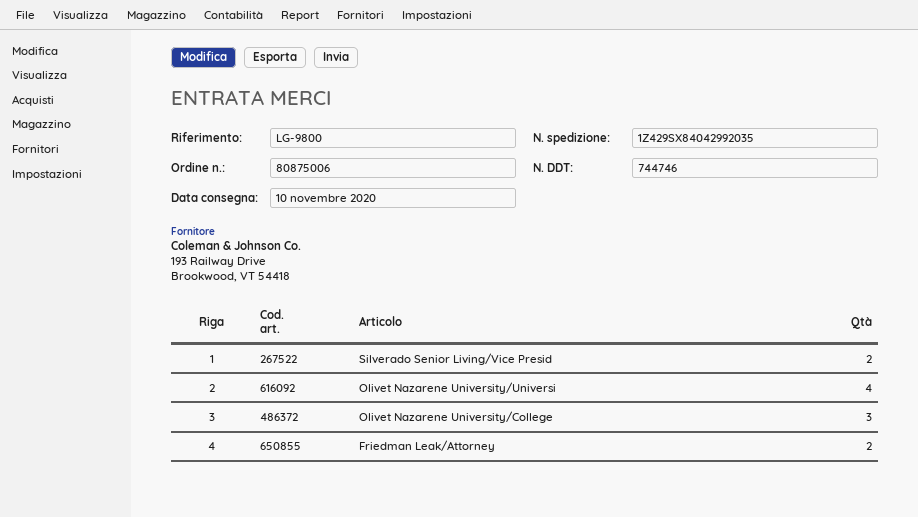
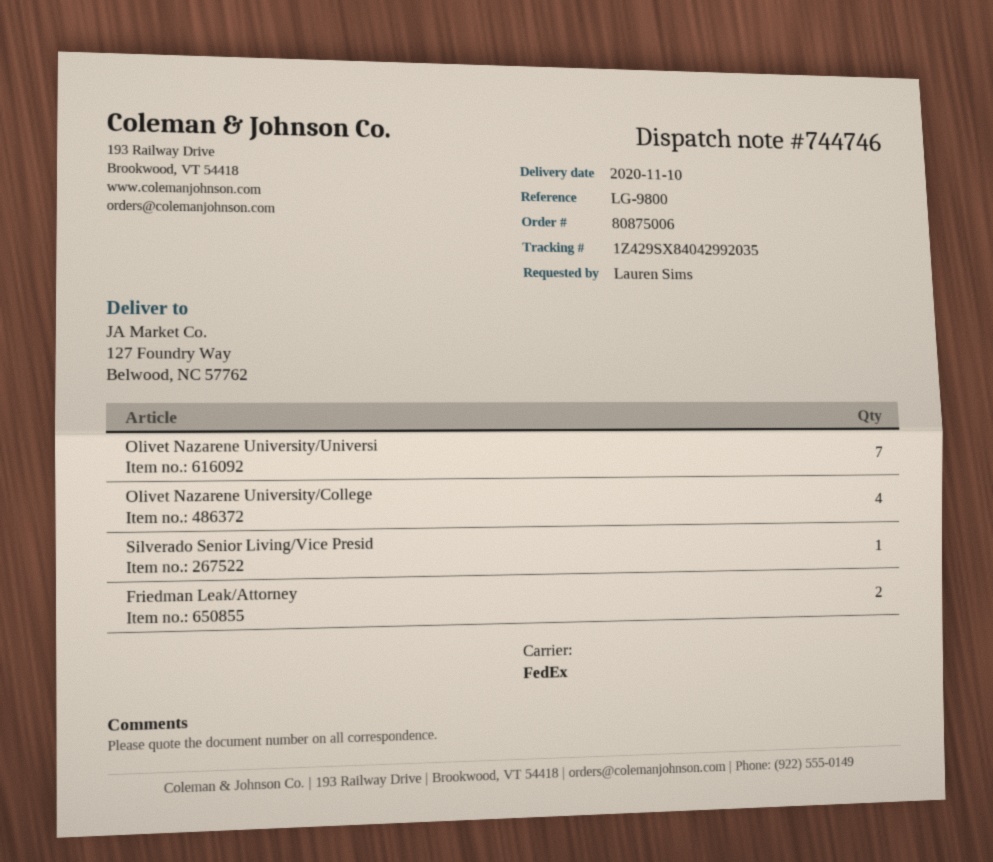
Silverado Senior Living/Vice Presid: 2 -> 1
Olivet Nazarene University/Universi: 4 -> 7
Olivet Nazarene University/College: 3 -> 4

